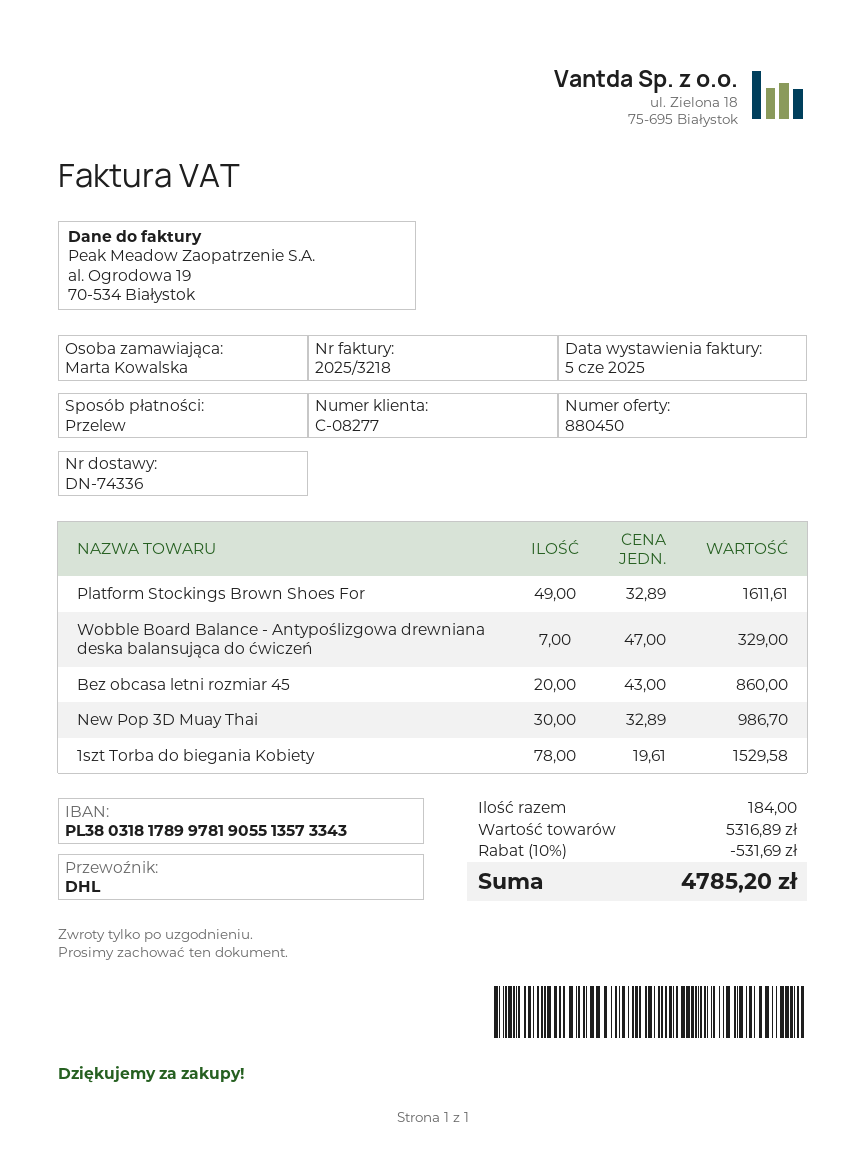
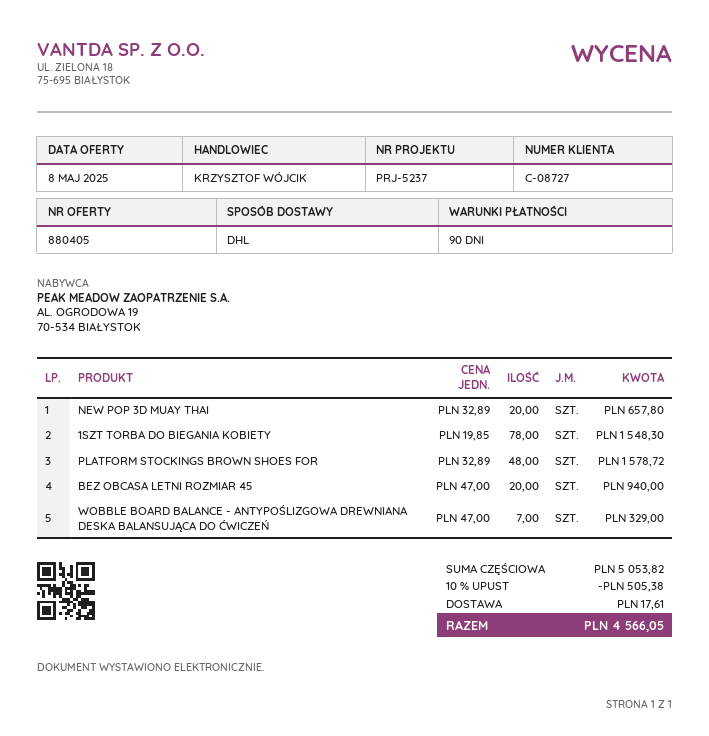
quote number: 880450 -> 880405
customer number: C-08277 -> C-08727
Platform Stockings Brown Shoes For: 49 x 32.89 = 1611.61 -> 48 x 32.89 = 1578.72
Bez obcasa letni rozmiar 45: 20 x 43.00 = 860.00 -> 20 x 47.00 = 940.00
New Pop 3D Muay Thai: 30 x 32.89 = 986.70 -> 20 x 32.89 = 657.80
1szt Torba do biegania Kobiety: 78 x 19.61 = 1529.58 -> 78 x 19.85 = 1548.30
subtotal: 5316.89 -> 5053.82
discount: 10% = 531.69 -> 10% = 505.38
shipping: none -> 17.61
total: 4785.20 -> 4566.05

